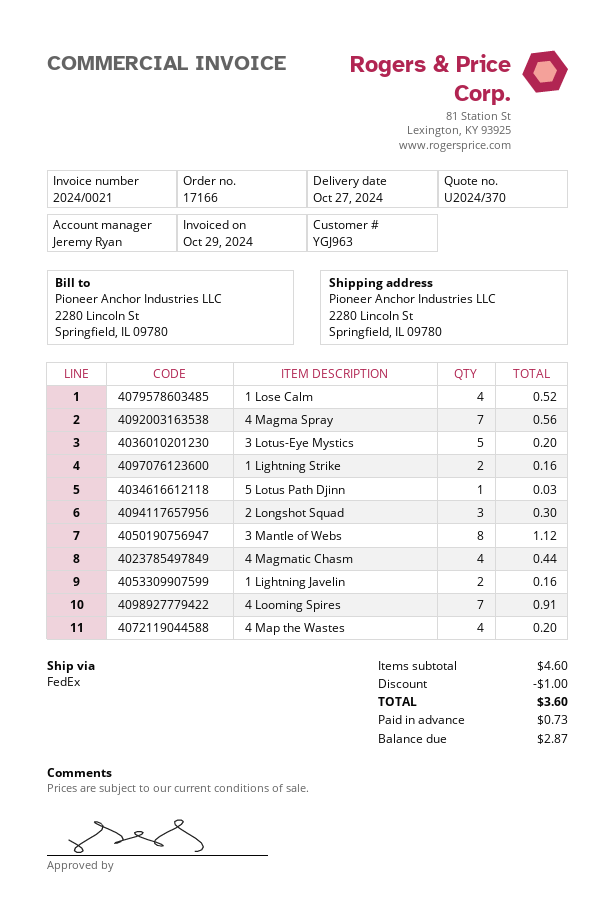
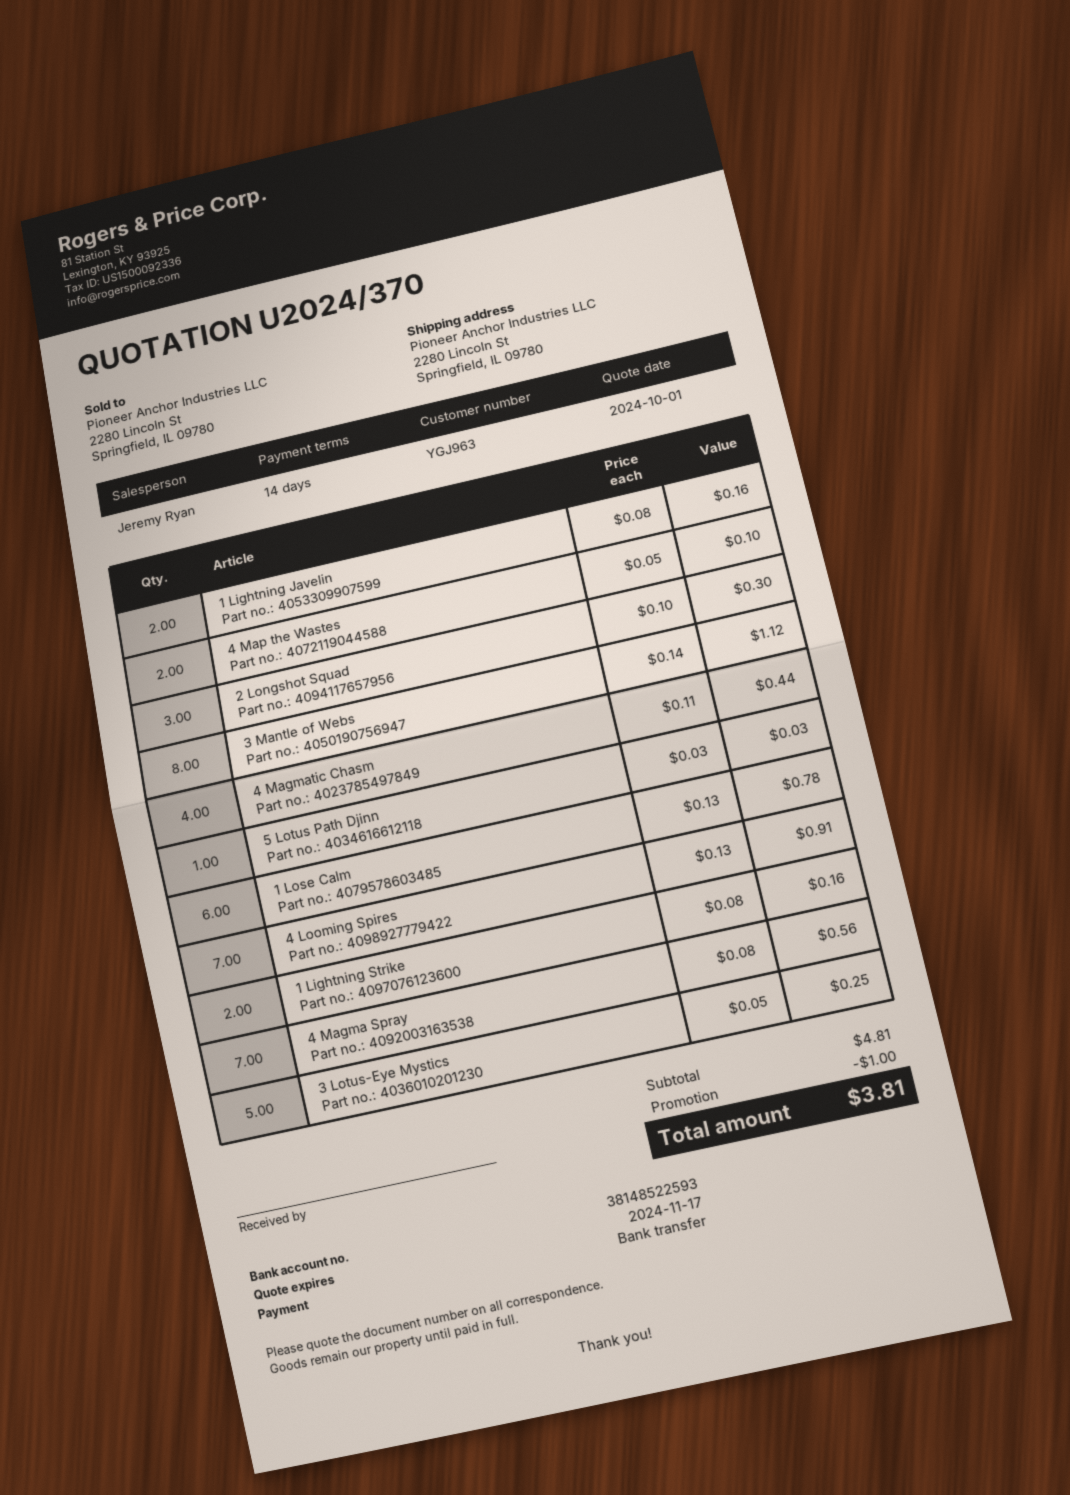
1 Lose Calm: 4 for 0.52 -> 6 for 0.78
3 Lotus-Eye Mystics: 5 for 0.20 -> 5 for 0.25
4 Map the Wastes: 4 for 0.20 -> 2 for 0.10
subtotal: 4.60 -> 4.81
total: 3.60 -> 3.81

